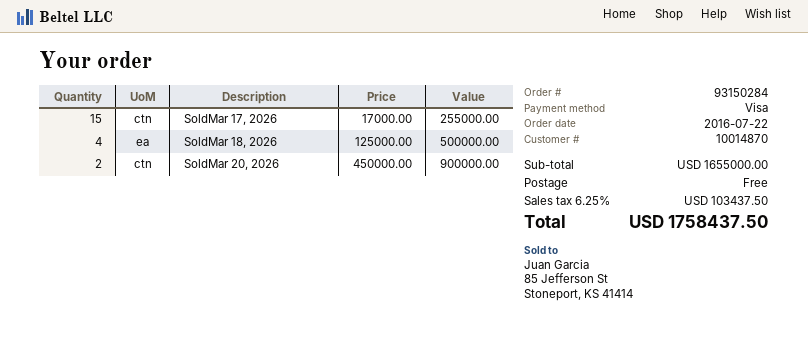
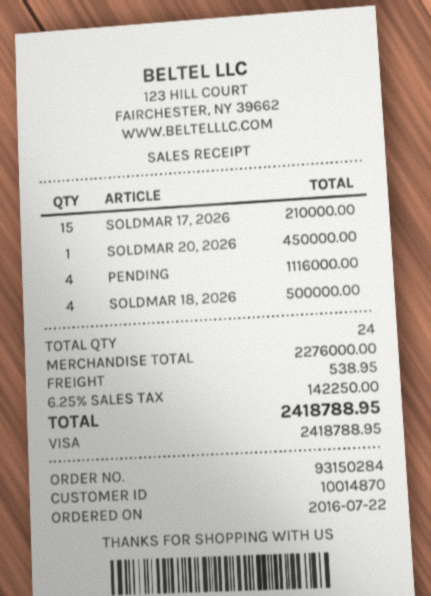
SoldMar 17, 2026: 15 for 255000.00 -> 15 for 210000.00
SoldMar 20, 2026: 2 for 900000.00 -> 1 for 450000.00
PENDING: none -> 4 for 1116000.00
subtotal: 1655000.00 -> 2276000.00
shipping: 0.00 -> 538.95
tax: 6.25% = 103437.50 -> 6.25% = 142250.00
total: 1758437.50 -> 2418788.95

